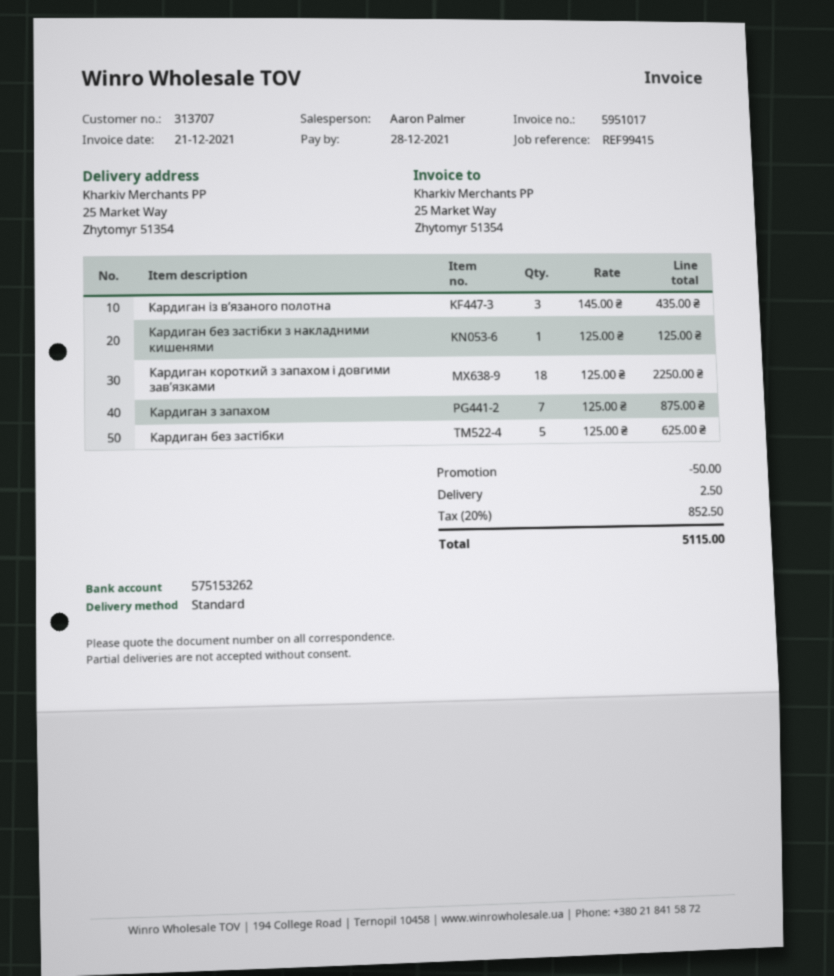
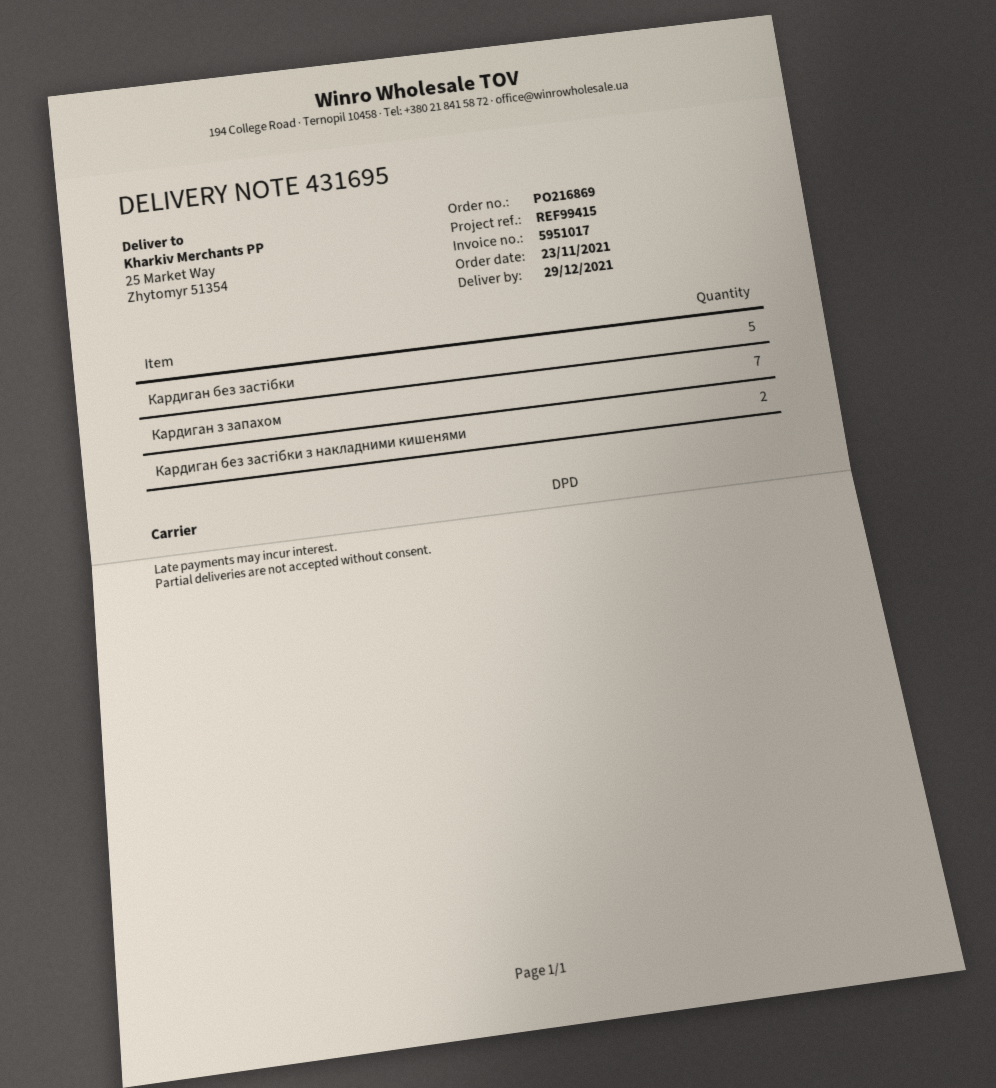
shipping method: standard -> DPD
Кардиган із в’язаного полотна: 3 -> none
Кардиган без застібки з накладними кишенями: 1 -> 2
Кардиган короткий з запахом і довгими зав’язками: 18 -> none

